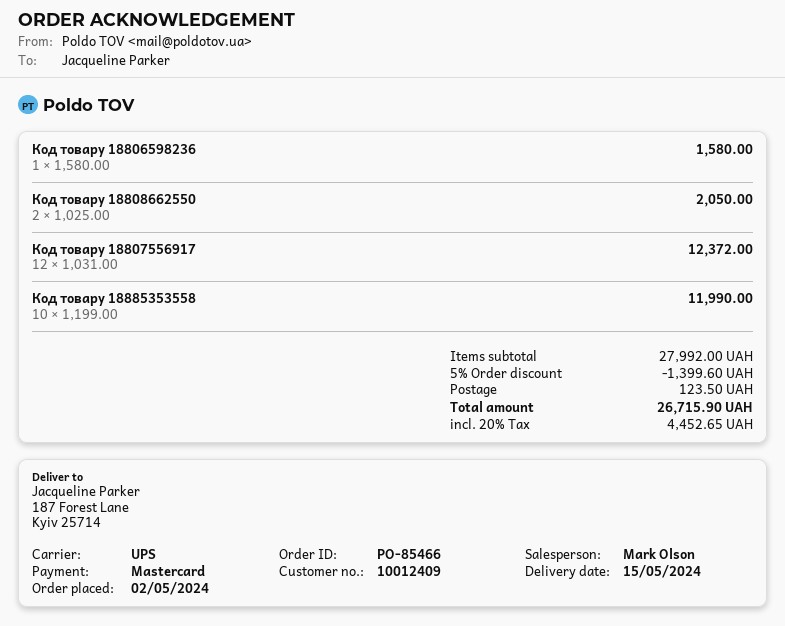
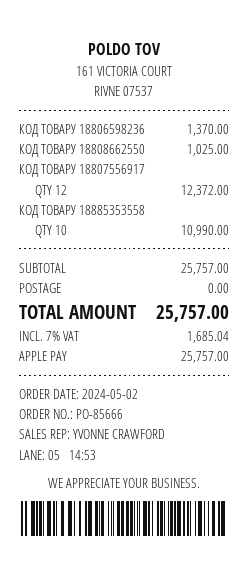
order number: PO-85466 -> PO-85666
sales rep: Mark Olson -> YVONNE CRAWFORD
payment method: Mastercard -> Apple Pay
Код товару 18806598236: 1 for 1580.00 -> 1 for 1370.00
Код товару 18808662550: 2 for 2050.00 -> 1 for 1025.00
Код товару 18885353558: 10 for 11990.00 -> 10 for 10990.00
subtotal: 27992.00 -> 25757.00
discount: 5% = 1399.60 -> none
shipping: 123.50 -> 0.00
tax: 20% = 4452.65 -> 7% = 1685.04
total: 26715.90 -> 25757.00

